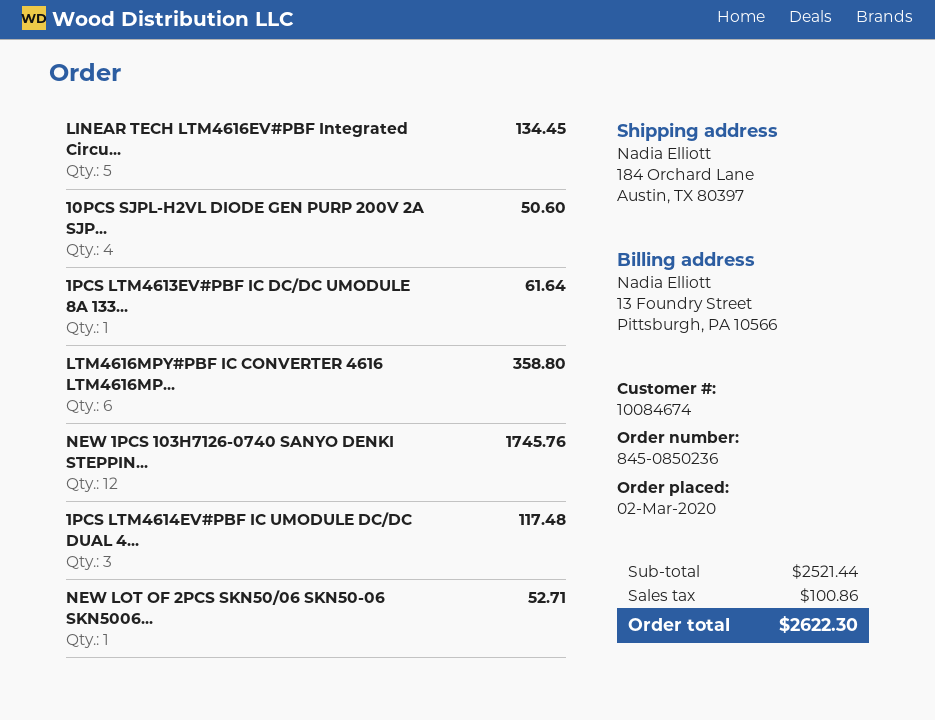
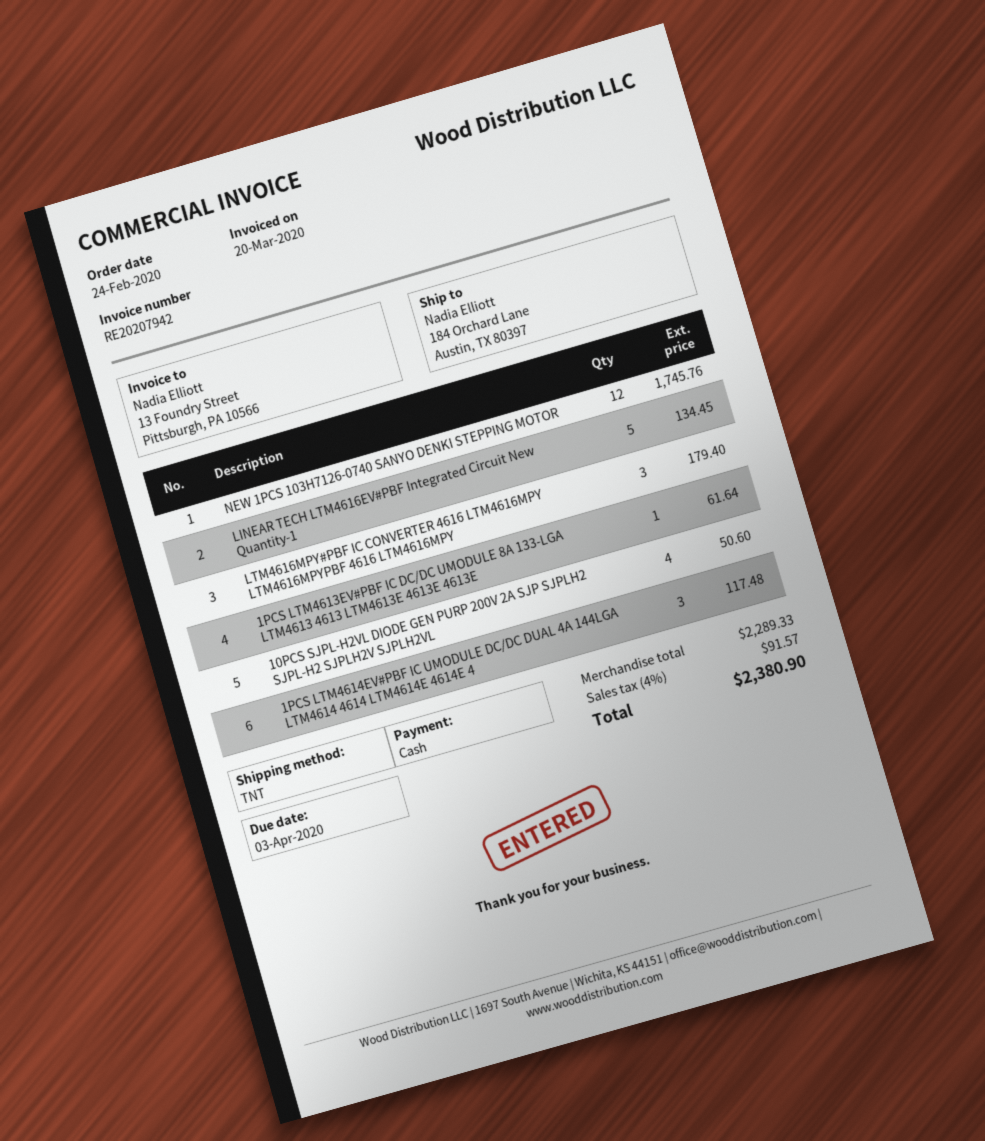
order date: 2020-03-02 -> 2020-02-24
LTM4616MPY#PBF IC CONVERTER 4616 LTM4616MP...: 6 for 358.80 -> 3 for 179.40
NEW LOT OF 2PCS SKN50/06 SKN50-06 SKN5006...: 1 for 52.71 -> none
subtotal: 2521.44 -> 2289.33
tax: 100.86 -> 91.57
total: 2622.30 -> 2380.90

